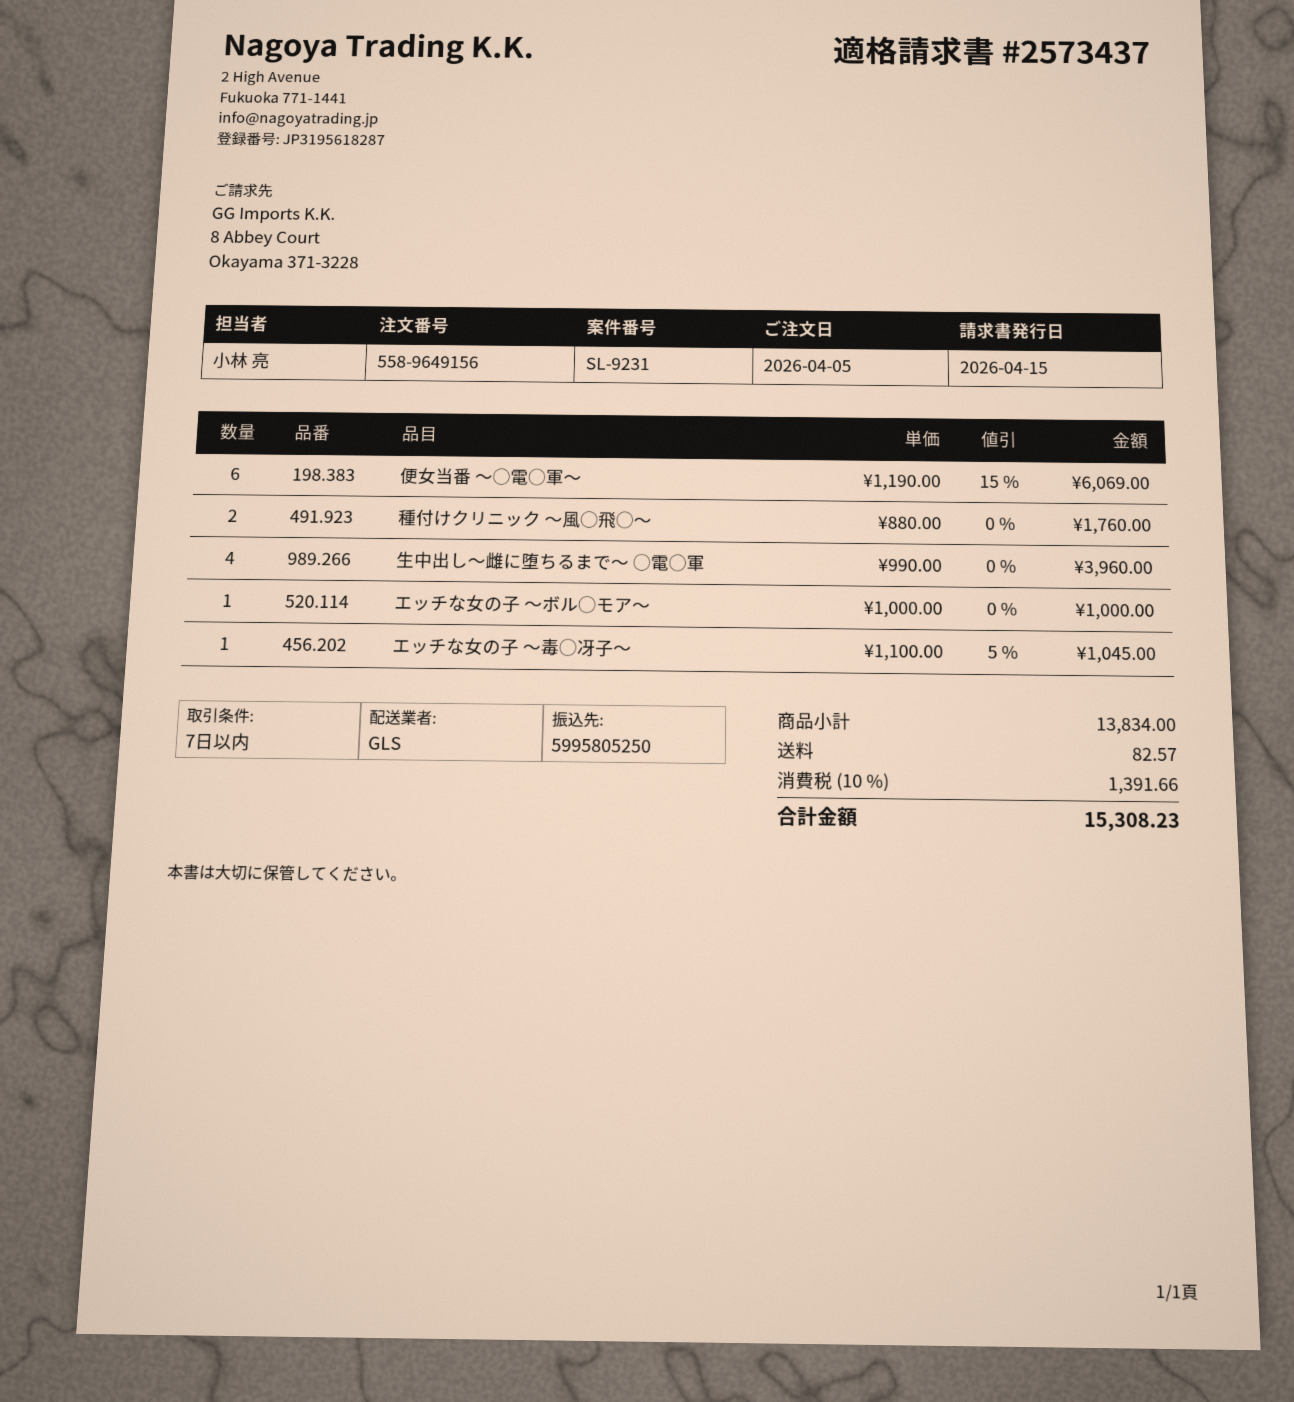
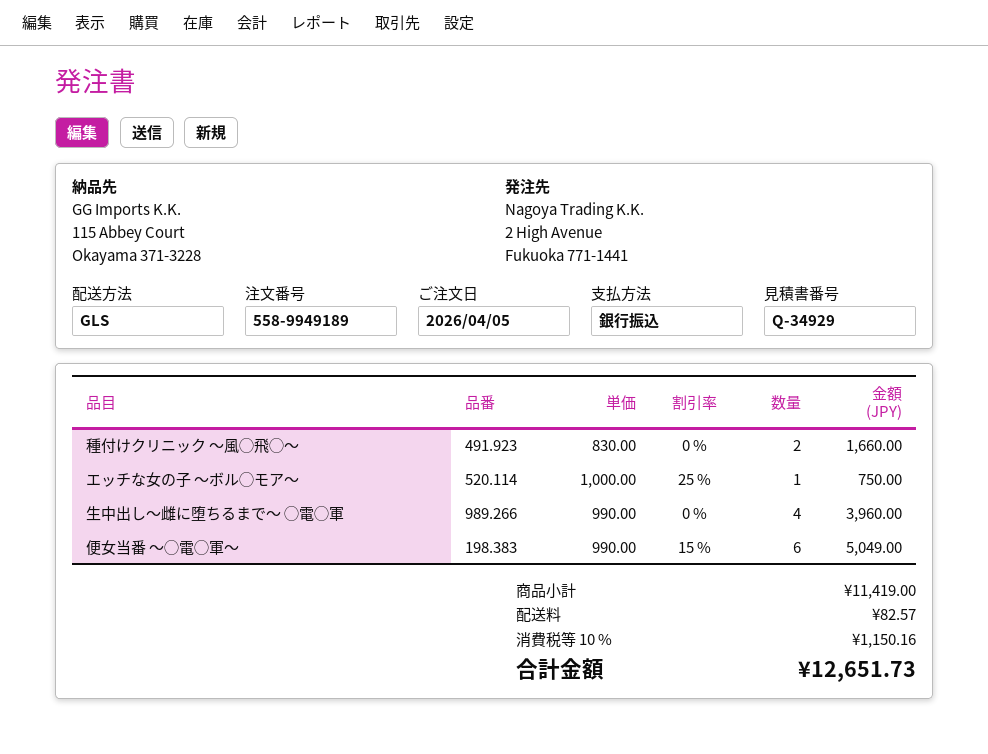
order number: 558-9649156 -> 558-9949189
便女当番 〜◯電◯軍〜: 6 x 1190.00 - 15% = 6069.00 -> 6 x 990.00 - 15% = 5049.00
種付けクリニック 〜風◯飛◯〜: 2 x 880.00 = 1760.00 -> 2 x 830.00 = 1660.00
エッチな女の子 〜ボル◯モア〜: 1 x 1000.00 = 1000.00 -> 1 x 1000.00 - 25% = 750.00
エッチな女の子 〜毒◯冴子〜: 1 x 1100.00 - 5% = 1045.00 -> none
subtotal: 13834.00 -> 11419.00
tax: 10% = 1391.66 -> 10% = 1150.16
total: 15308.23 -> 12651.73

